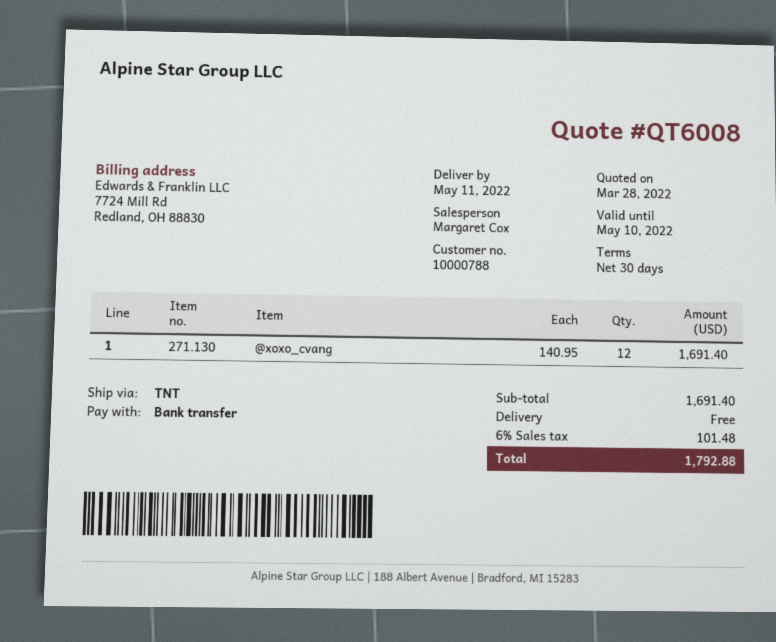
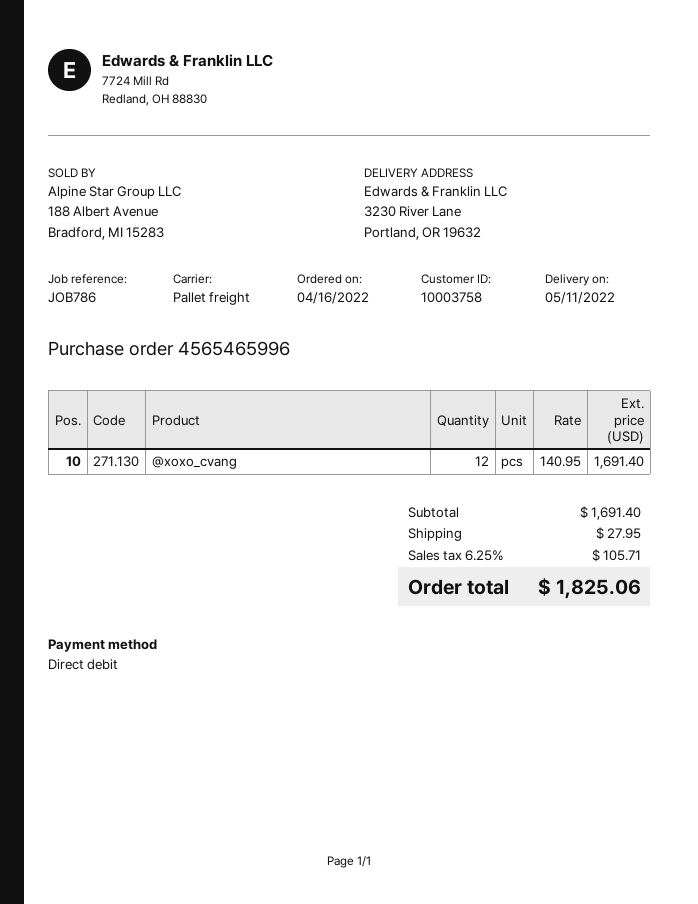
customer number: 10000788 -> 10003758
payment method: bank transfer -> direct debit
shipping method: TNT -> pallet freight
shipping: 0.00 -> 27.95
tax: 6% = 101.48 -> 6.25% = 105.71
total: 1792.88 -> 1825.06

